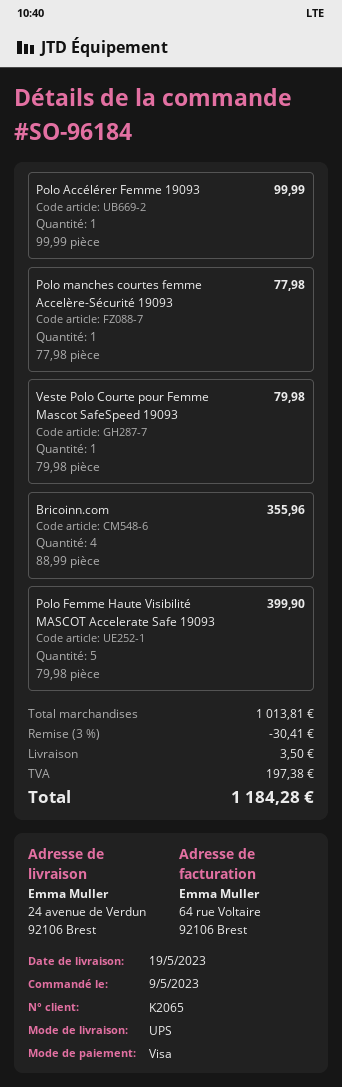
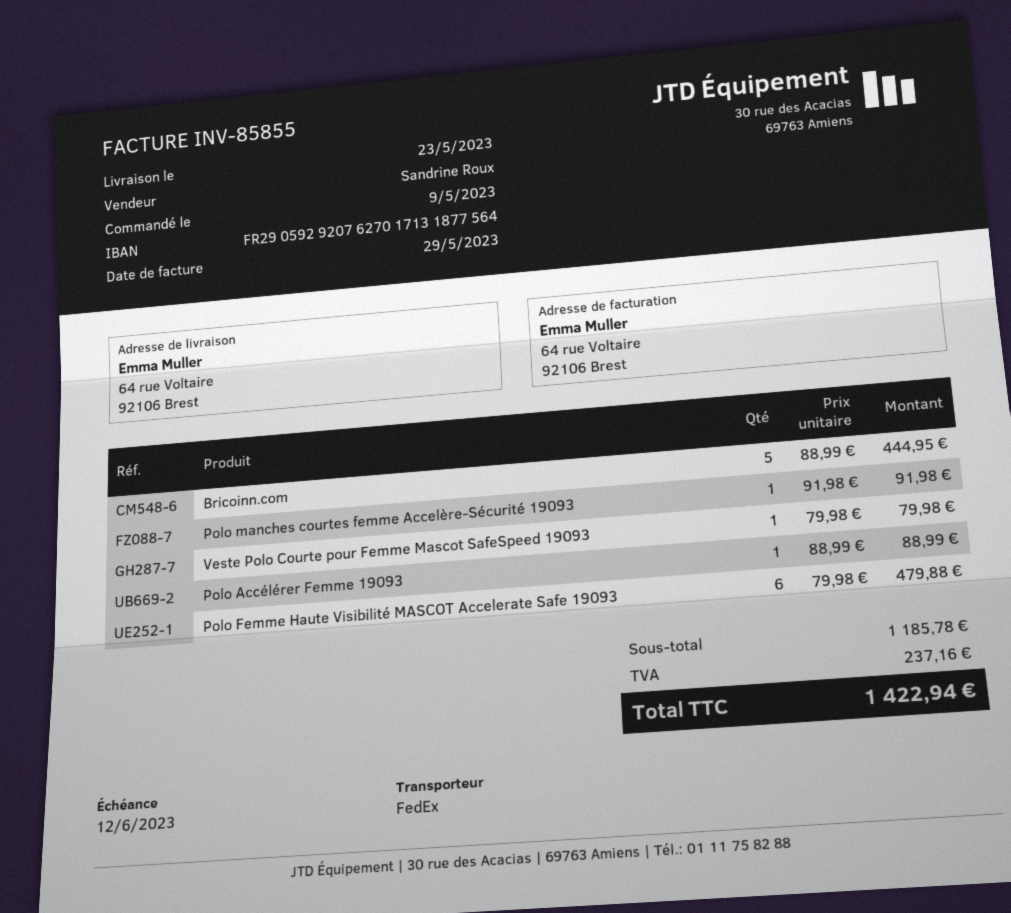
delivery date: 2023-05-19 -> 2023-05-23
shipping method: UPS -> FedEx
ship to: 24 avenue de Verdun, 92106 Brest -> 64 rue Voltaire, 92106 Brest
Polo Accélérer Femme 19093: 1 x 99.99 = 99.99 -> 1 x 88.99 = 88.99
Polo manches courtes femme Accelère-Sécurité 19093: 1 x 77.98 = 77.98 -> 1 x 91.98 = 91.98
Bricoinn.com: 4 x 88.99 = 355.96 -> 5 x 88.99 = 444.95
Polo Femme Haute Visibilité MASCOT Accelerate Safe 19093: 5 x 79.98 = 399.90 -> 6 x 79.98 = 479.88
subtotal: 1013.81 -> 1185.78
discount: 3% = 30.41 -> none
shipping: 3.50 -> none
tax: 197.38 -> 237.16
total: 1184.28 -> 1422.94

